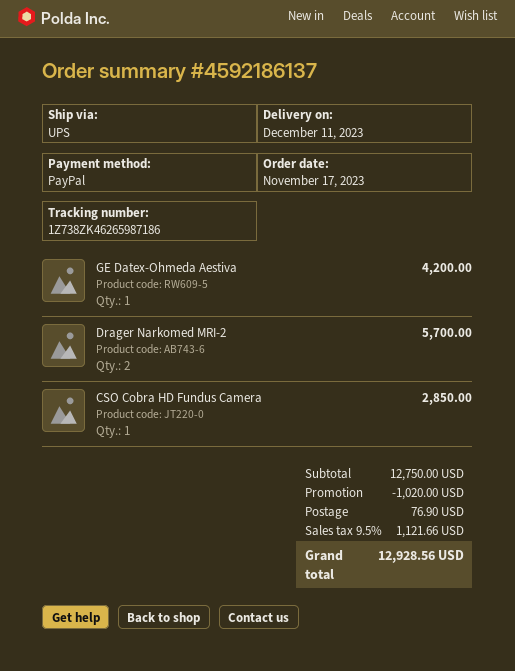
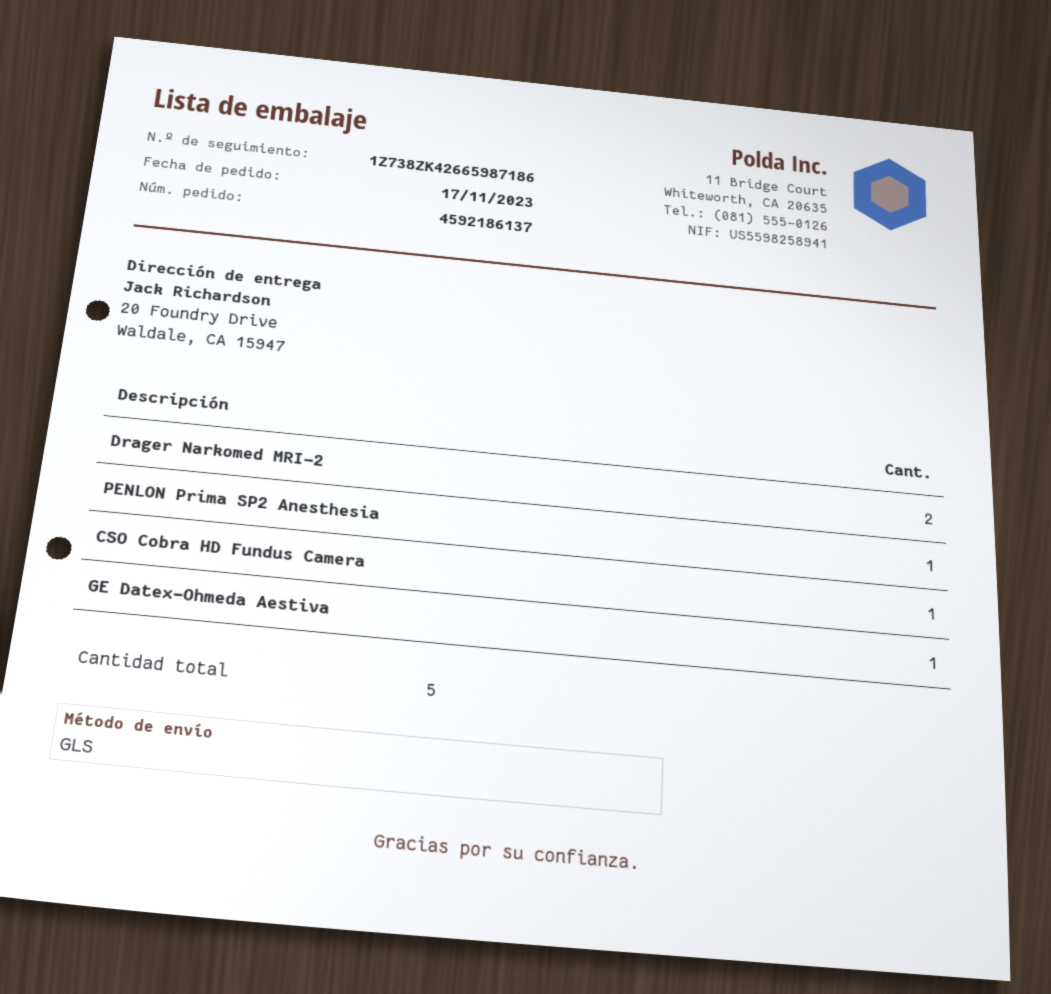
shipping method: UPS -> GLS
tracking number: 1Z738ZK46265987186 -> 1Z738ZK42665987186
PENLON Prima SP2 Anesthesia: none -> 1

